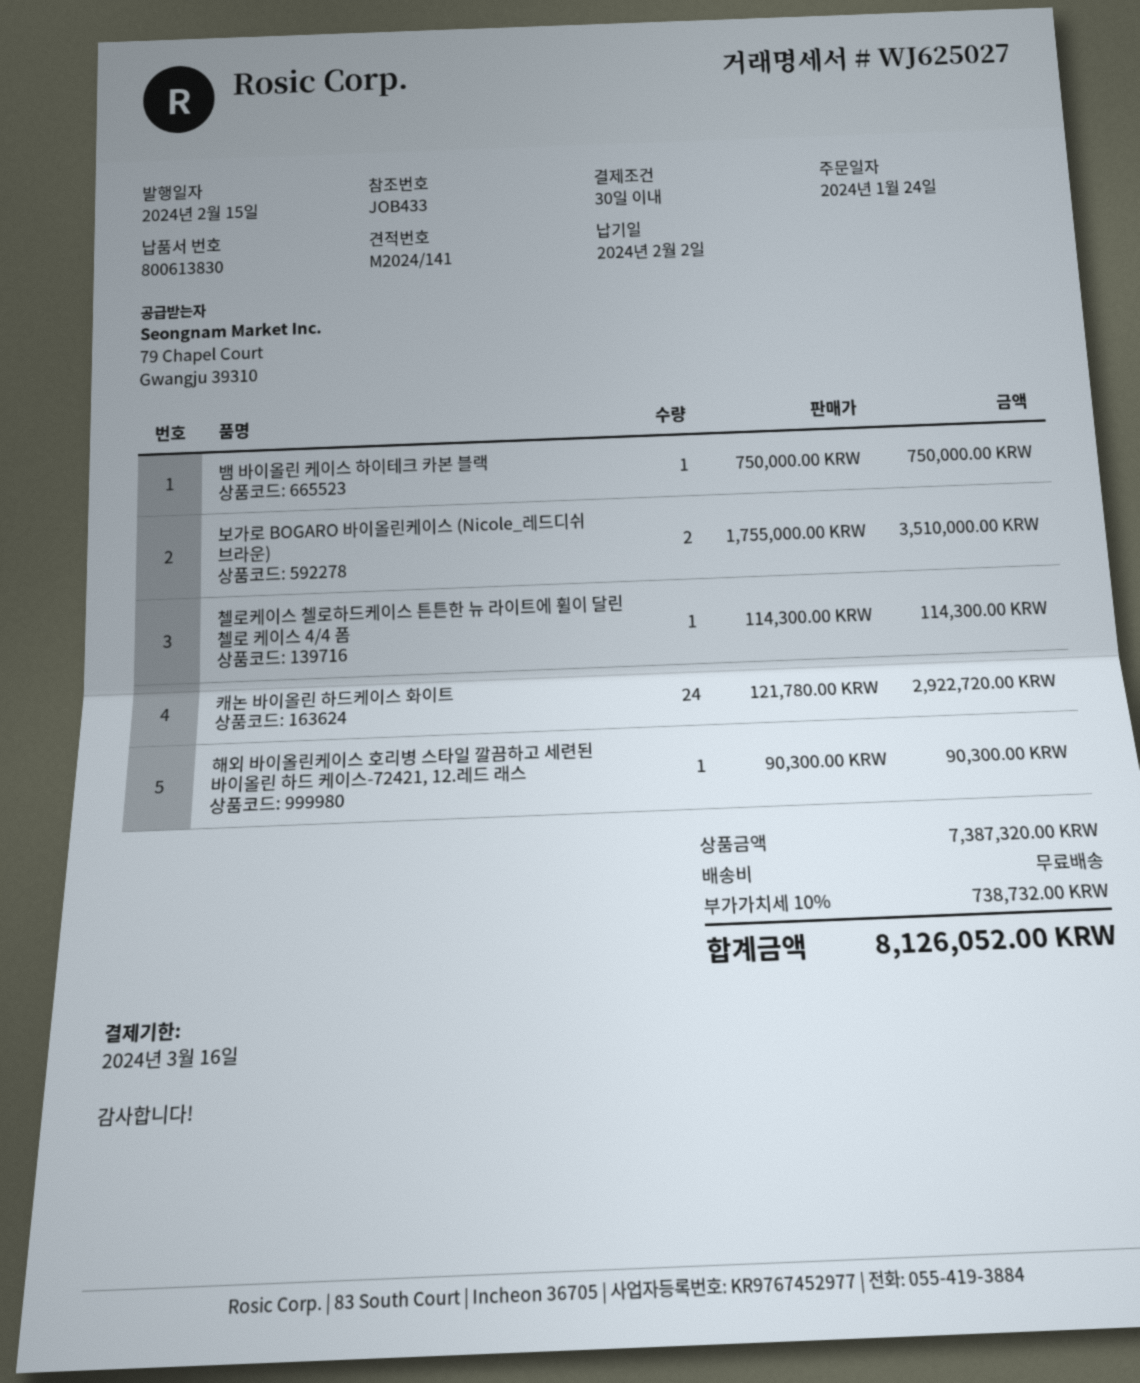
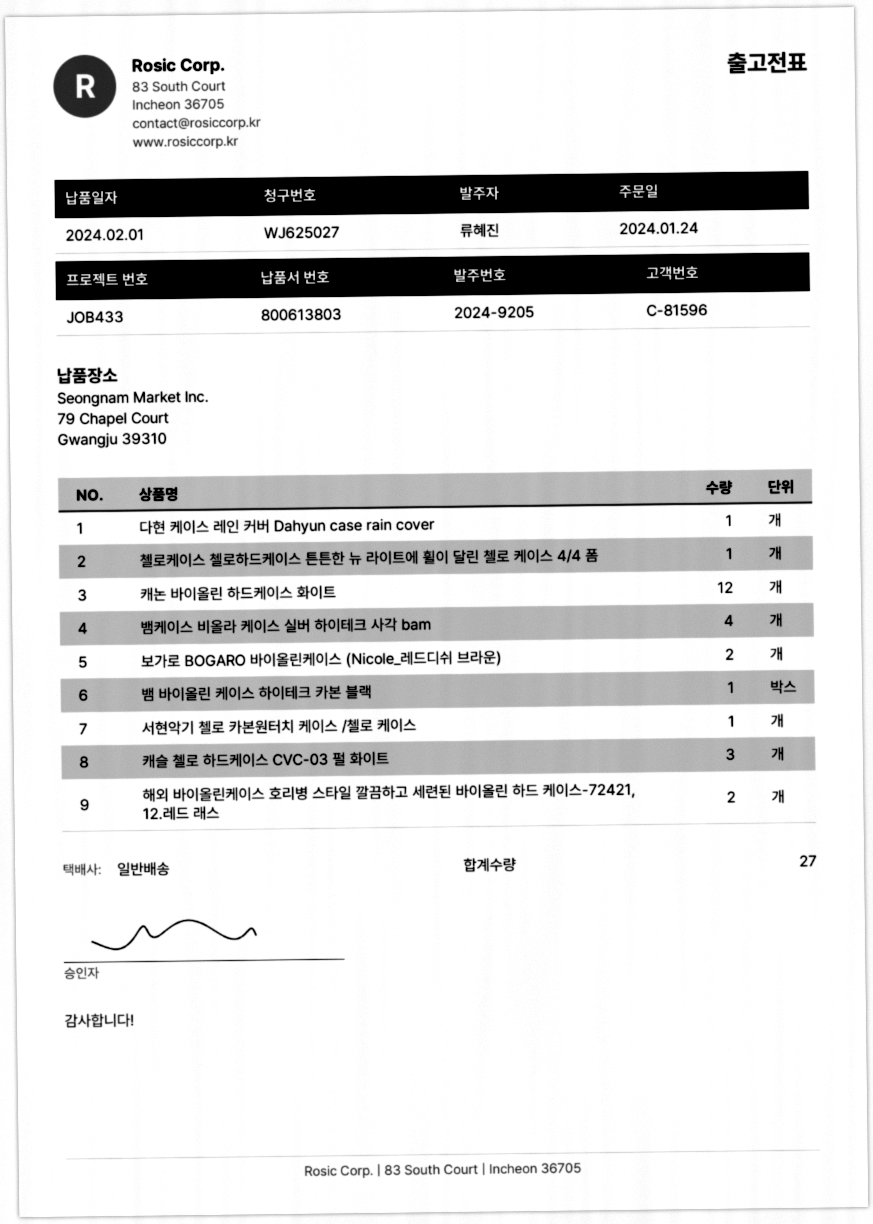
delivery note number: 800613830 -> 800613803
delivery date: 2024-02-02 -> 2024-02-01
캐논 바이올린 하드케이스 화이트: 24 -> 12
해외 바이올린케이스 호리병 스타일 깔끔하고 세련된 바이올린 하드 케이스-72421, 12.레드 래스: 1 -> 2
다현 케이스 레인 커버 Dahyun case rain cover: none -> 1
뱀케이스 비올라 케이스 실버 하이테크 사각 bam: none -> 4
서현악기 첼로 카본원터치 케이스 /첼로 케이스: none -> 1
캐슬 첼로 하드케이스 CVC-03 펄 화이트: none -> 3

